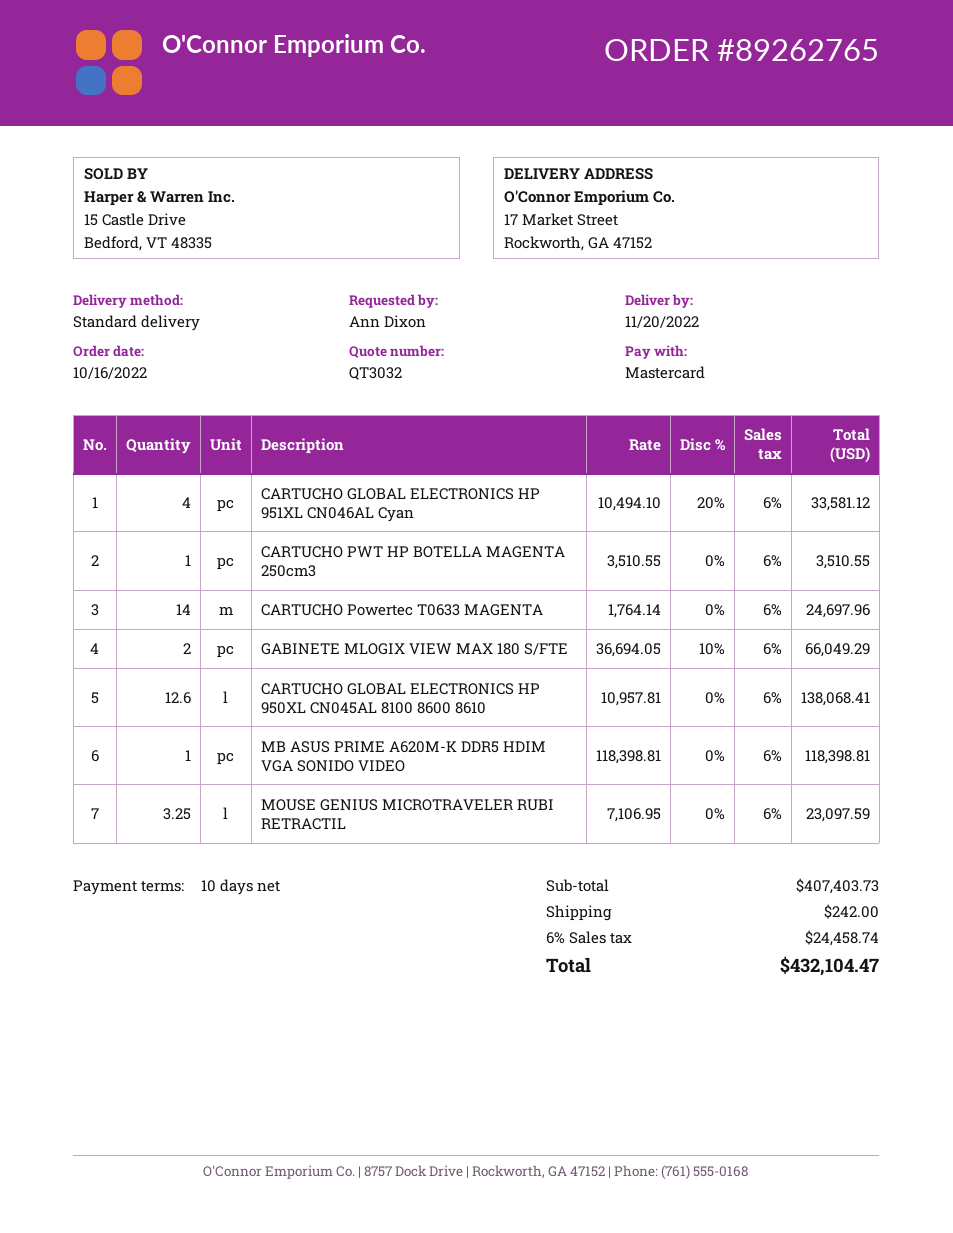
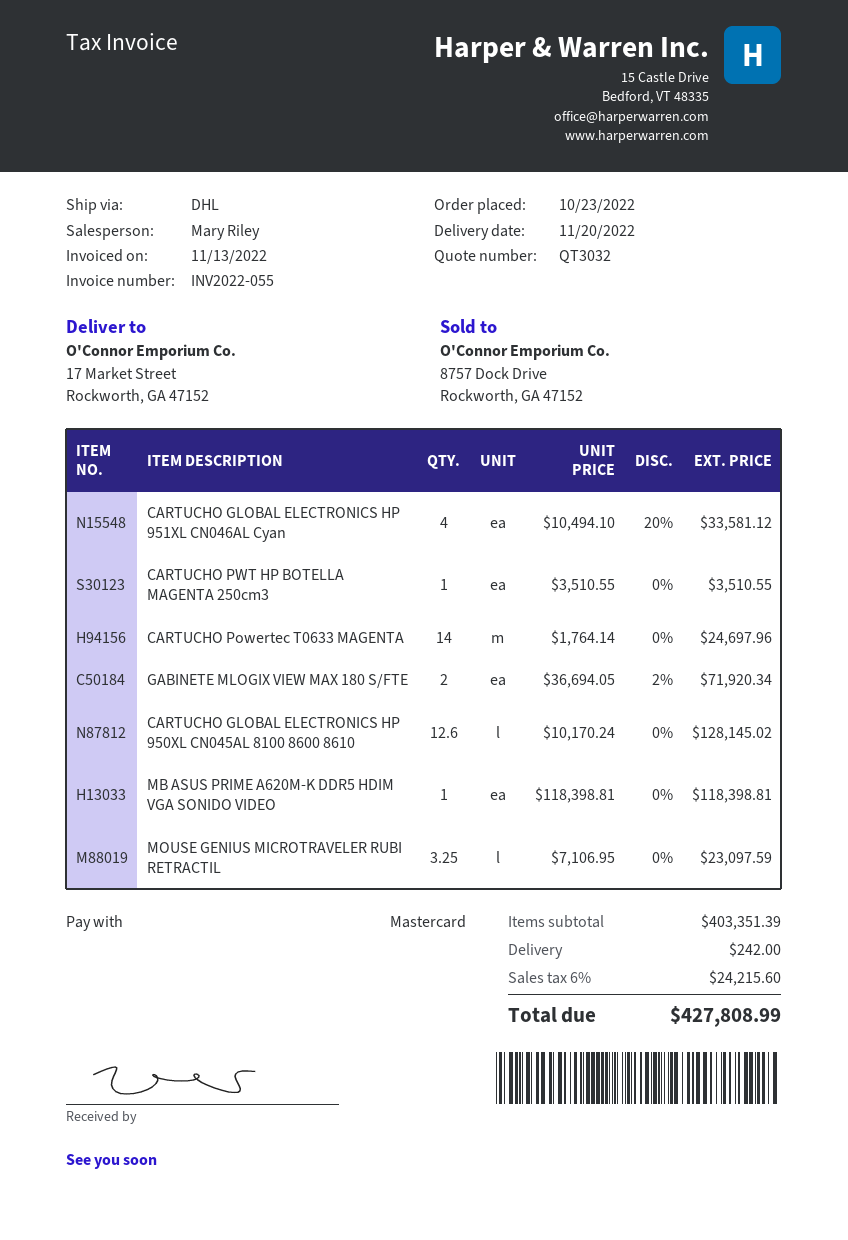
order date: 2022-10-16 -> 2022-10-23
shipping method: standard -> DHL
GABINETE MLOGIX VIEW MAX 180 S/FTE: 2 x 36694.05 - 10% = 66049.29 -> 2 x 36694.05 - 2% = 71920.34
CARTUCHO GLOBAL ELECTRONICS HP 950XL CN045AL 8100 8600 8610: 12.6 x 10957.81 = 138068.41 -> 12.6 x 10170.24 = 128145.02
subtotal: 407403.73 -> 403351.39
tax: 6% = 24458.74 -> 6% = 24215.60
total: 432104.47 -> 427808.99

